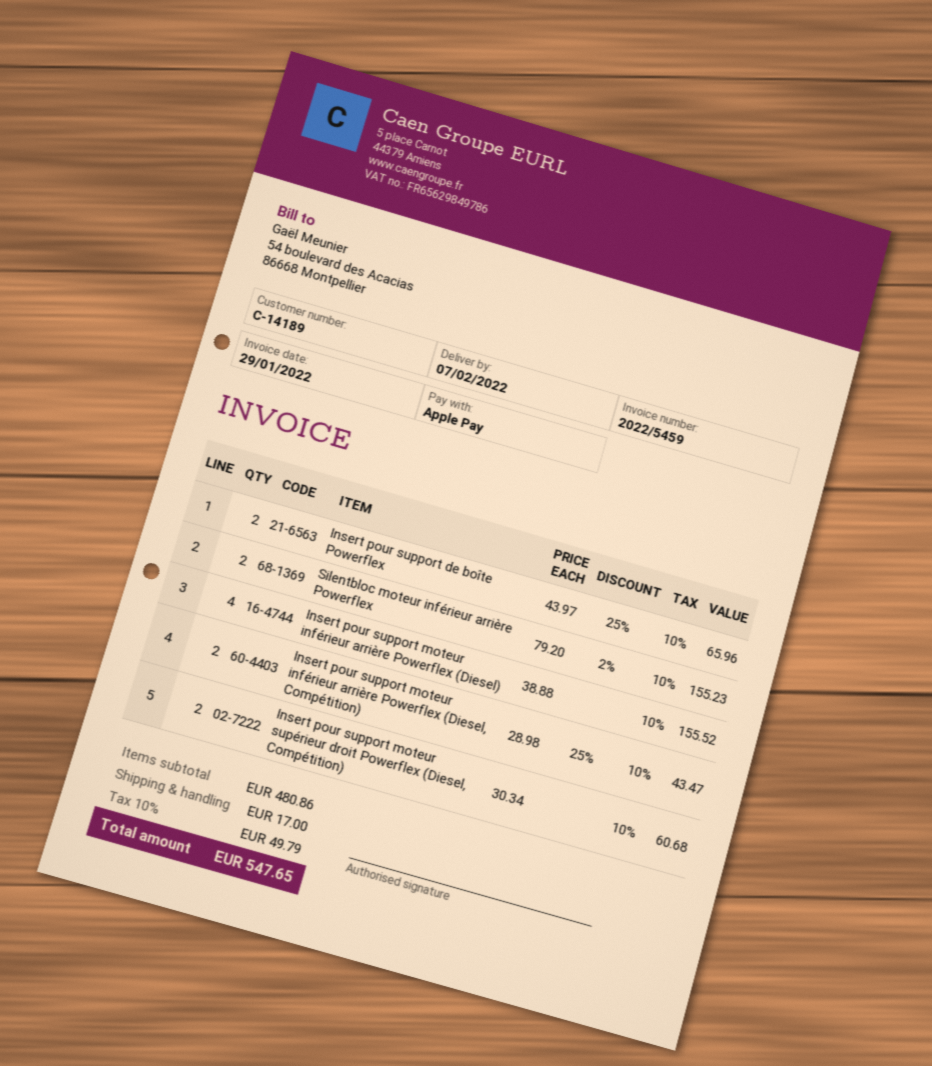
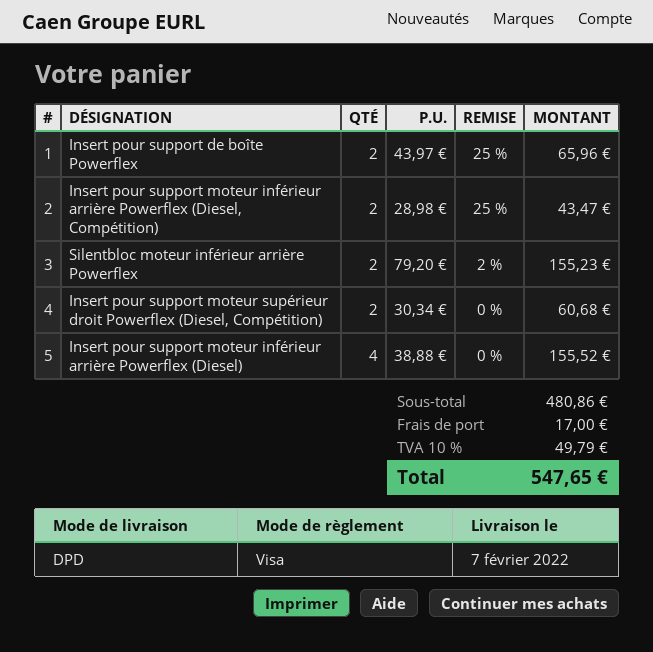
payment method: Apple Pay -> Visa

